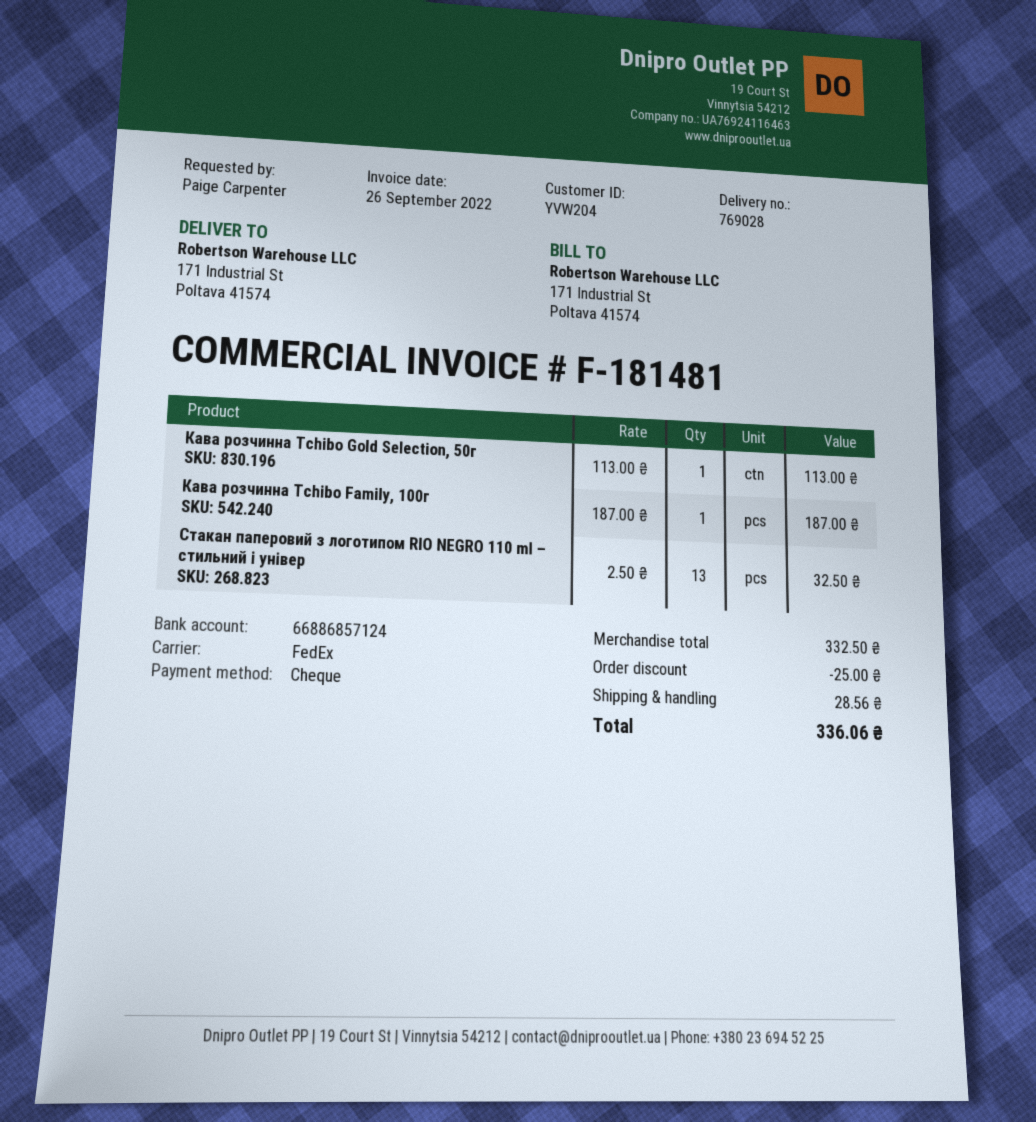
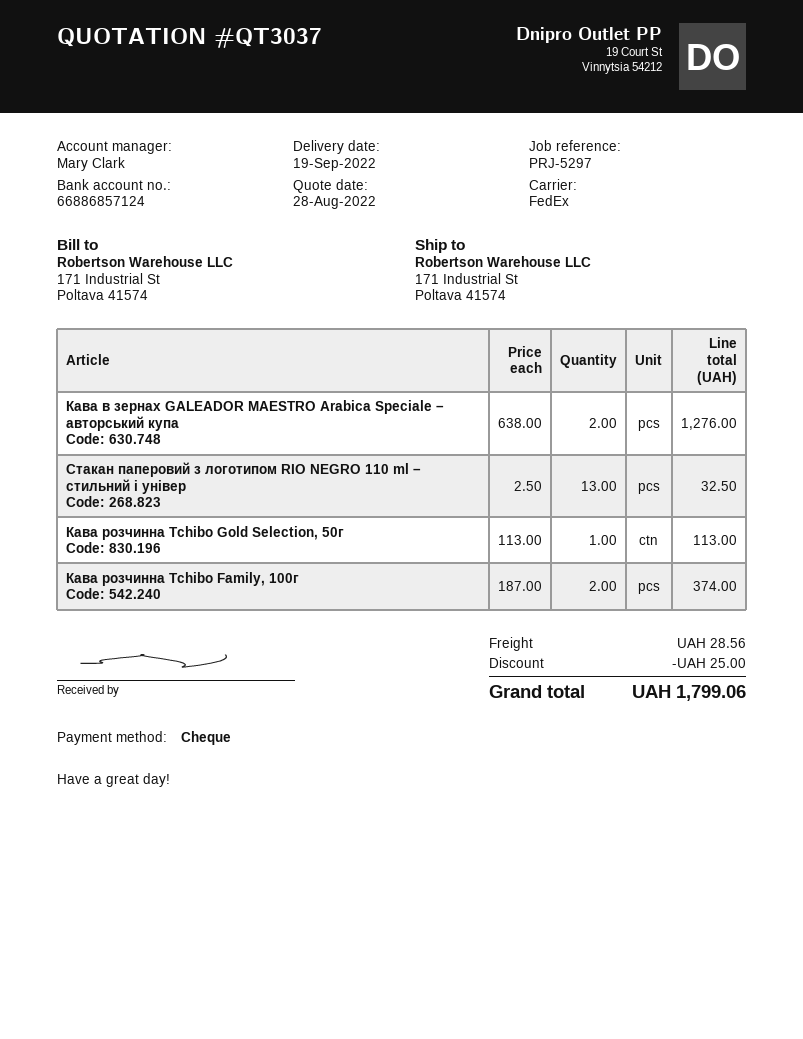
Кава розчинна Tchibo Family, 100г: 1 x 187.00 = 187.00 -> 2 x 187.00 = 374.00
Кава в зернах GALEADOR MAESTRO Arabica Speciale – авторський купа: none -> 2 x 638.00 = 1276.00
total: 336.06 -> 1799.06

